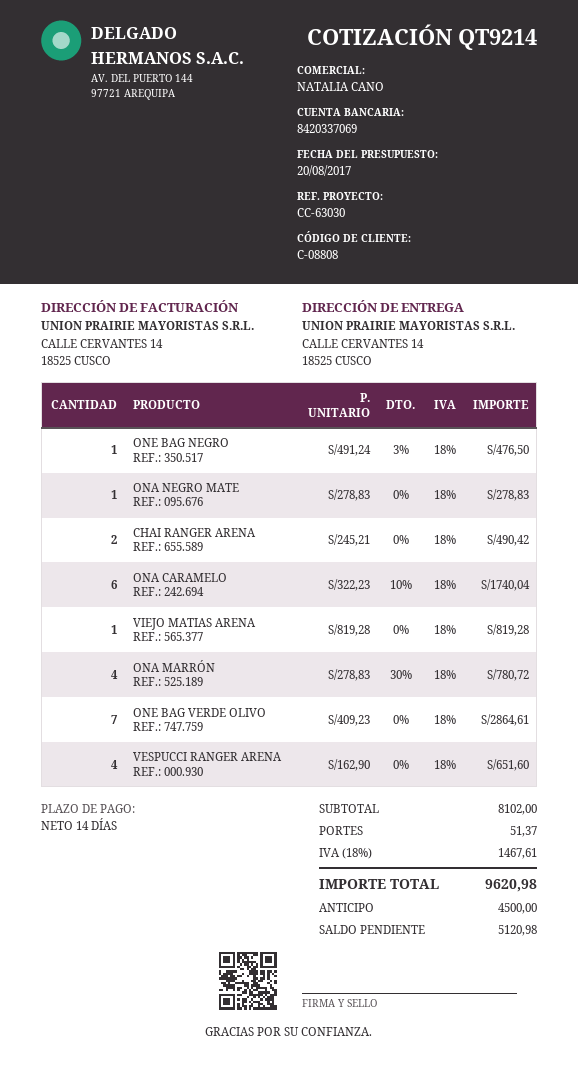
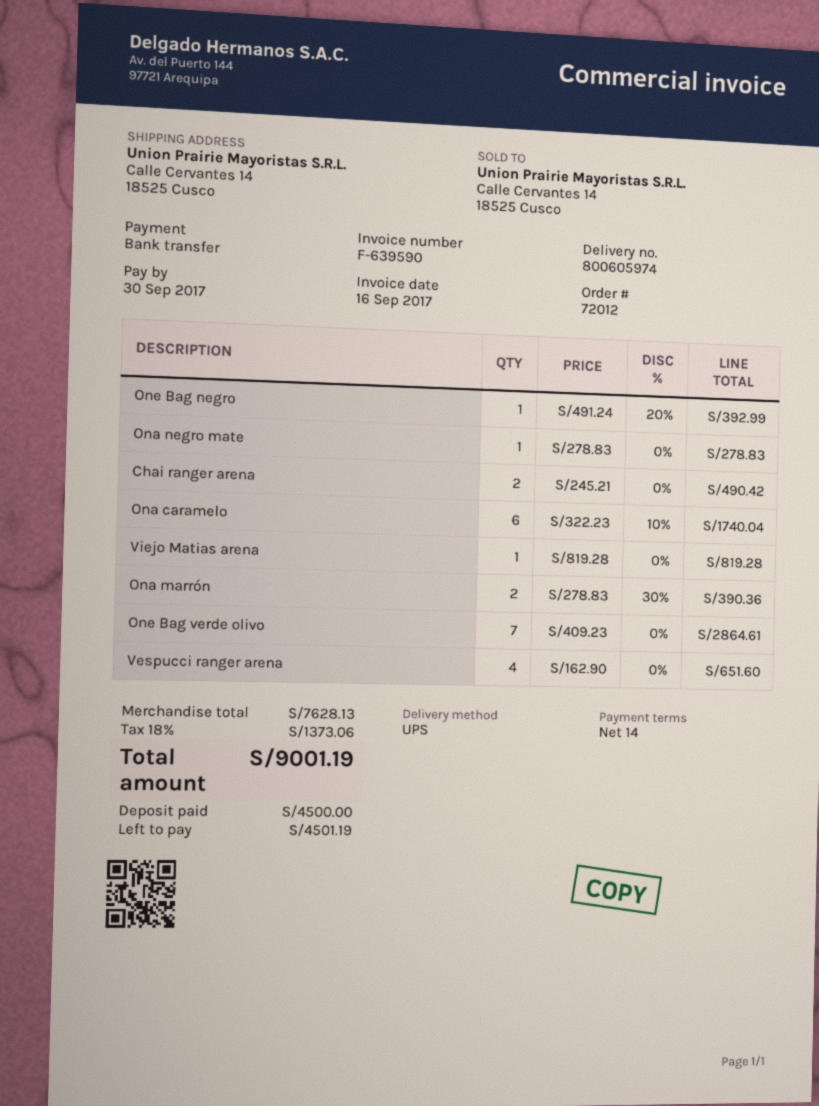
ONE BAG NEGRO: 1 x 491.24 - 3% = 476.50 -> 1 x 491.24 - 20% = 392.99
ONA MARRÓN: 4 x 278.83 - 30% = 780.72 -> 2 x 278.83 - 30% = 390.36
subtotal: 8102.00 -> 7628.13
shipping: 51.37 -> none
tax: 18% = 1467.61 -> 18% = 1373.06
total: 9620.98 -> 9001.19
balance: 5120.98 -> 4501.19

